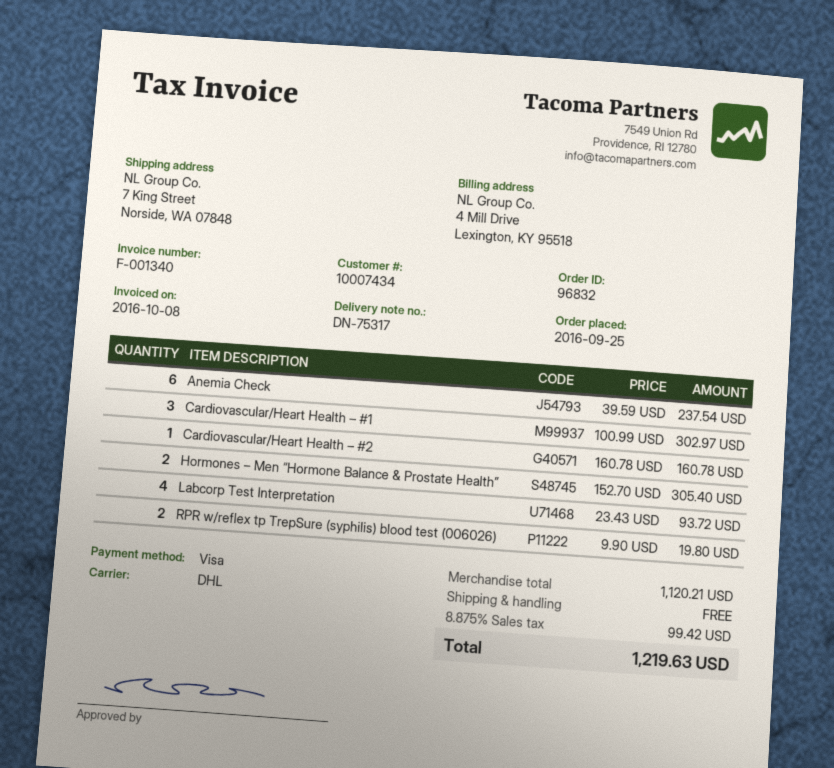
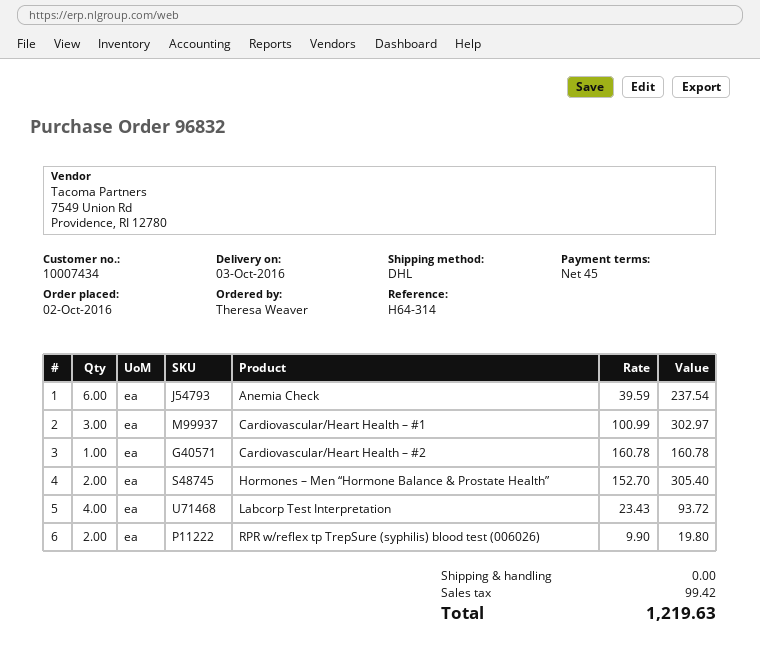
order date: 2016-09-25 -> 2016-10-02

